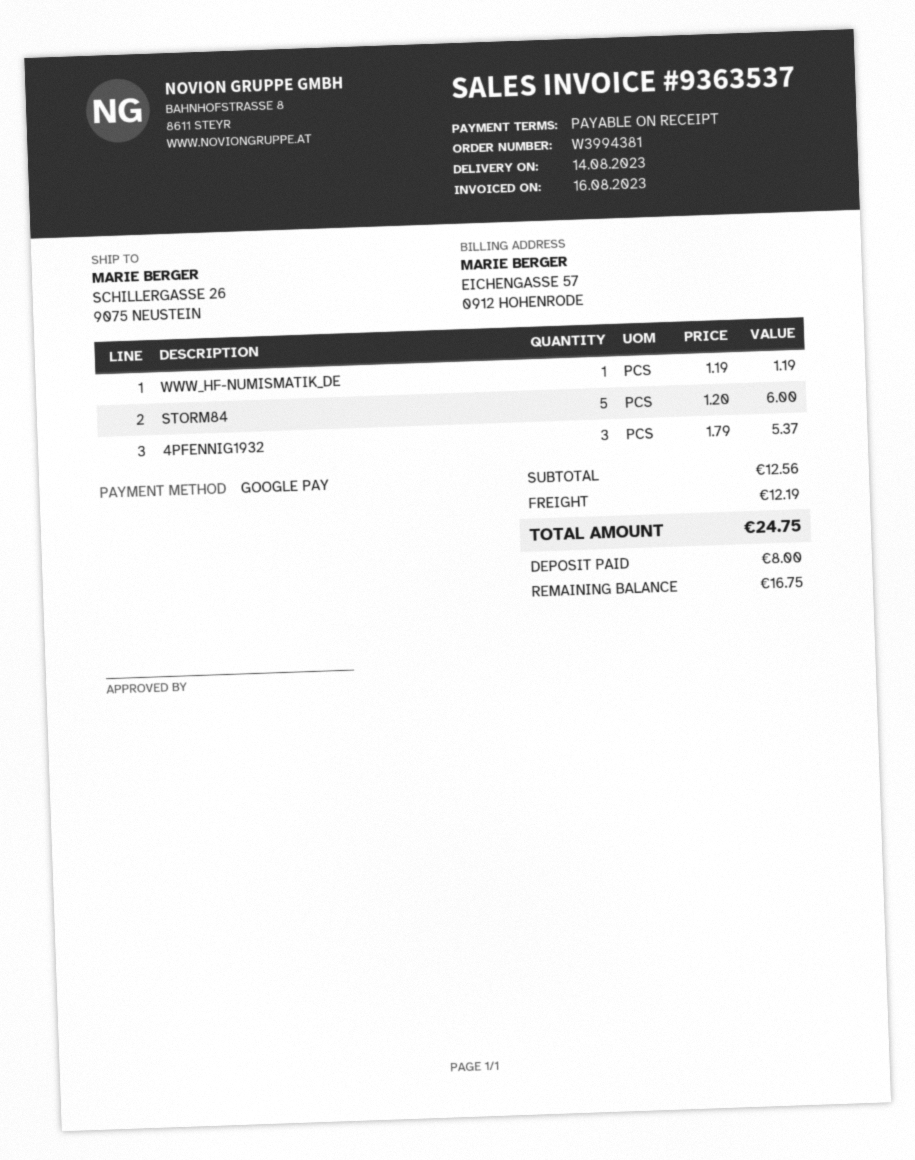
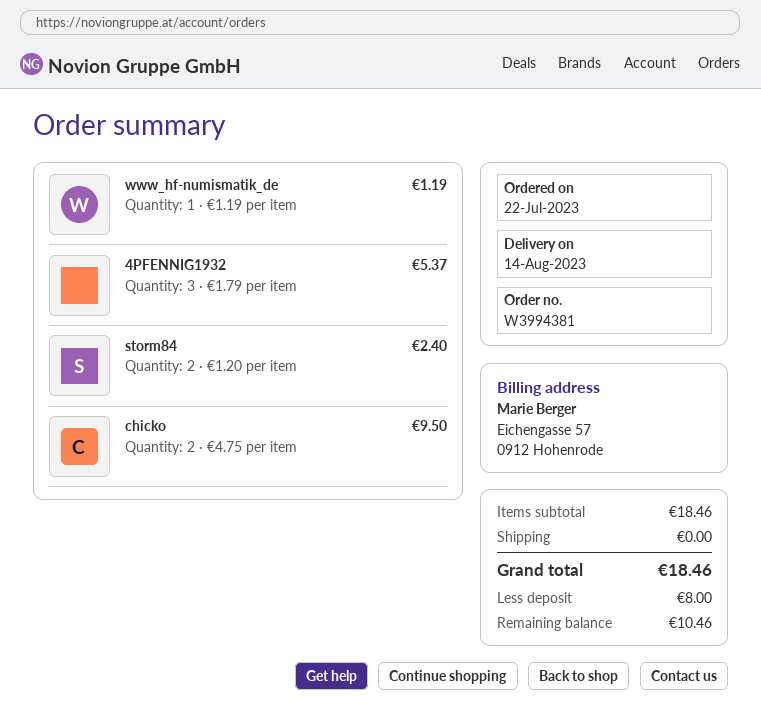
STORM84: 5 x 1.20 = 6.00 -> 2 x 1.20 = 2.40
chicko: none -> 2 x 4.75 = 9.50
subtotal: 12.56 -> 18.46
shipping: 12.19 -> 0.00
total: 24.75 -> 18.46
balance: 16.75 -> 10.46

